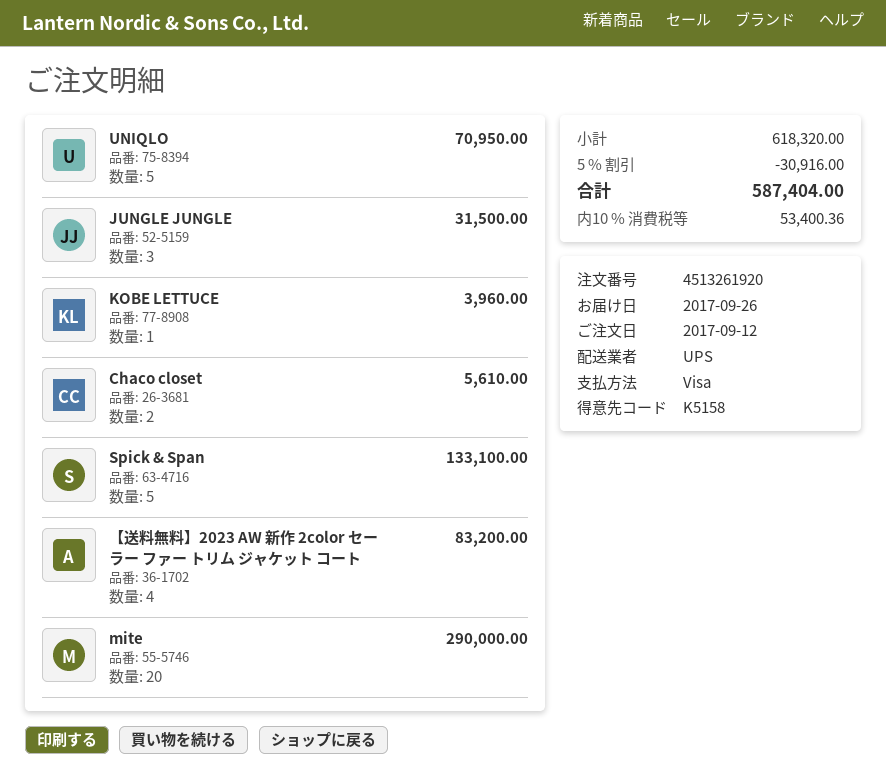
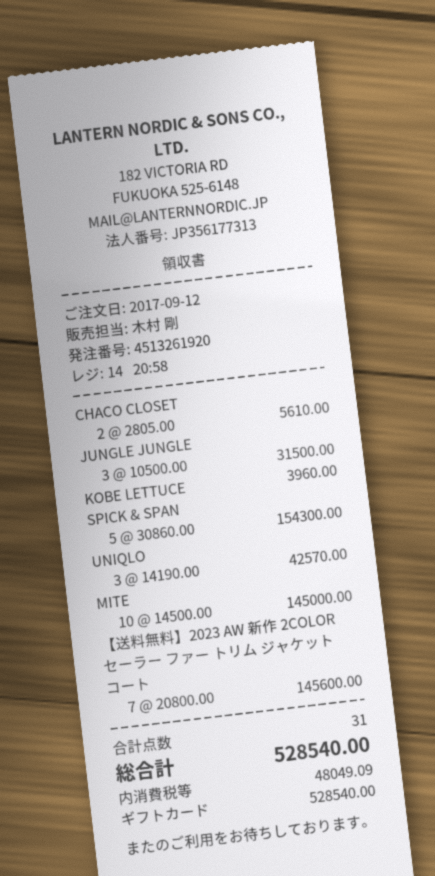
payment method: Visa -> gift card
UNIQLO: 5 for 70950.00 -> 3 for 42570.00
Spick & Span: 5 for 133100.00 -> 5 for 154300.00
【送料無料】2023 AW 新作 2color セーラー ファー トリム ジャケット コート: 4 for 83200.00 -> 7 for 145600.00
mite: 20 for 290000.00 -> 10 for 145000.00
discount: 5% = 30916.00 -> none
tax: 53400.36 -> 48049.09
total: 587404.00 -> 528540.00

